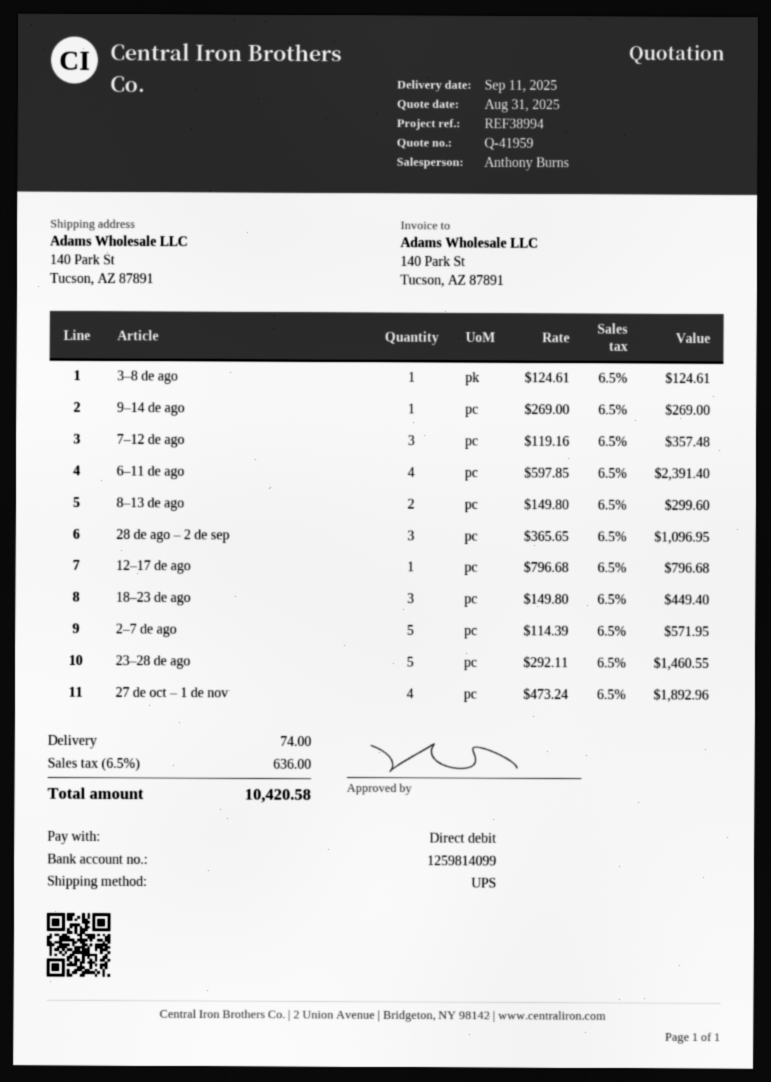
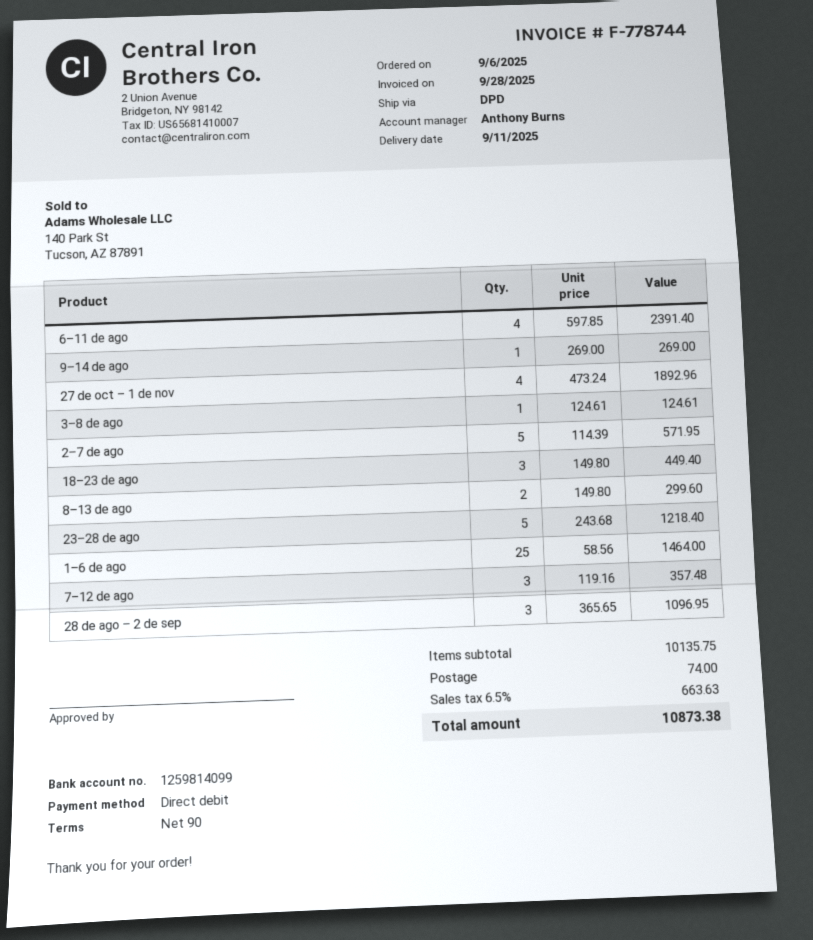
shipping method: UPS -> DPD
12–17 de ago: 1 x 796.68 = 796.68 -> none
23–28 de ago: 5 x 292.11 = 1460.55 -> 5 x 243.68 = 1218.40
1–6 de ago: none -> 25 x 58.56 = 1464.00
tax: 6.5% = 636.00 -> 6.5% = 663.63
total: 10420.58 -> 10873.38

